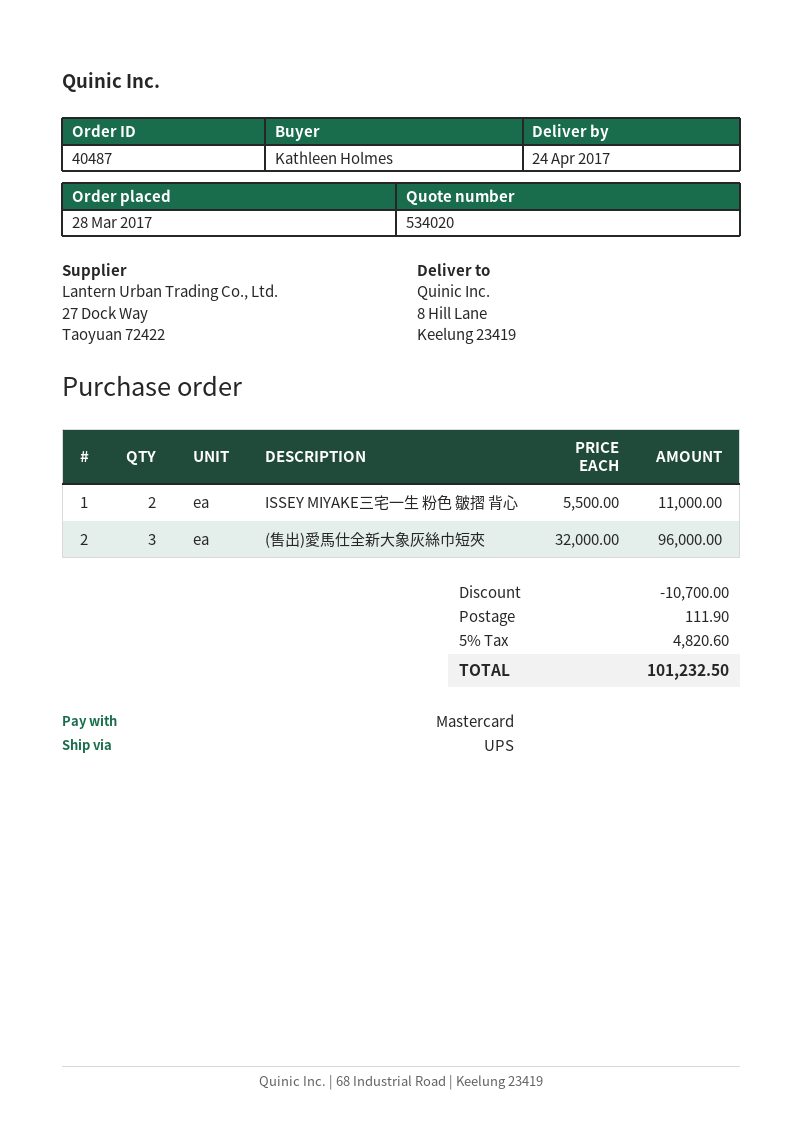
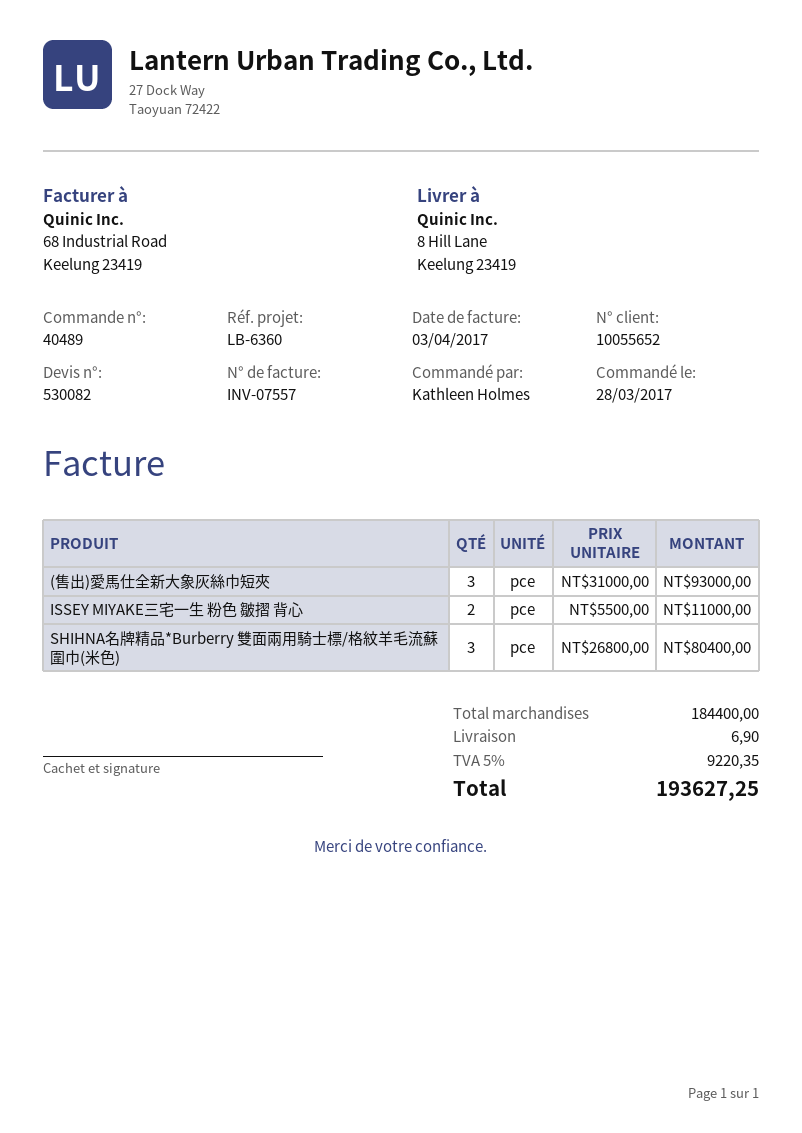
quote number: 534020 -> 530082
order number: 40487 -> 40489
(售出)愛馬仕全新大象灰絲巾短夾: 3 x 32000.00 = 96000.00 -> 3 x 31000.00 = 93000.00
SHIHNA名牌精品*Burberry 雙面兩用騎士標/格紋羊毛流蘇圍巾(米色): none -> 3 x 26800.00 = 80400.00
discount: 10700.00 -> none
shipping: 111.90 -> 6.90
tax: 5% = 4820.60 -> 5% = 9220.35
total: 101232.50 -> 193627.25

